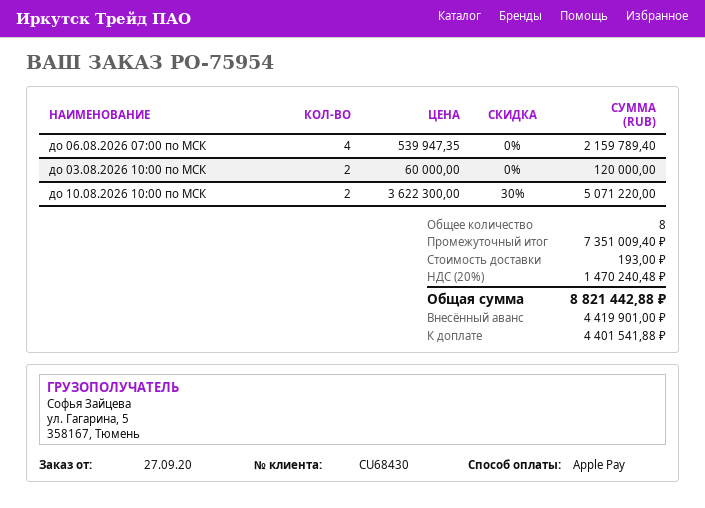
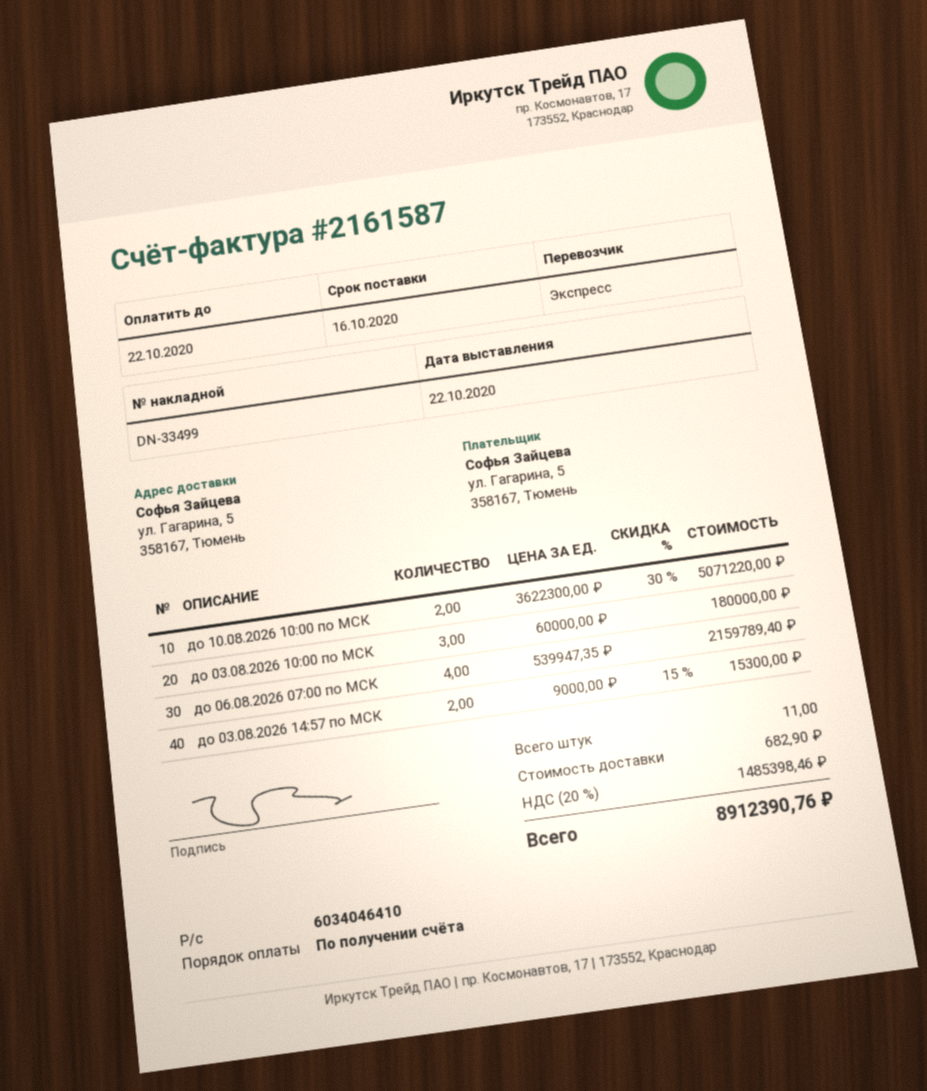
до 03.08.2026 10:00 по МСК: 2 x 60000.00 = 120000.00 -> 3 x 60000.00 = 180000.00
до 03.08.2026 14:57 по МСК: none -> 2 x 9000.00 - 15% = 15300.00
total quantity: 8 -> 11
shipping: 193.00 -> 682.90
tax: 20% = 1470240.48 -> 20% = 1485398.46
total: 8821442.88 -> 8912390.76

